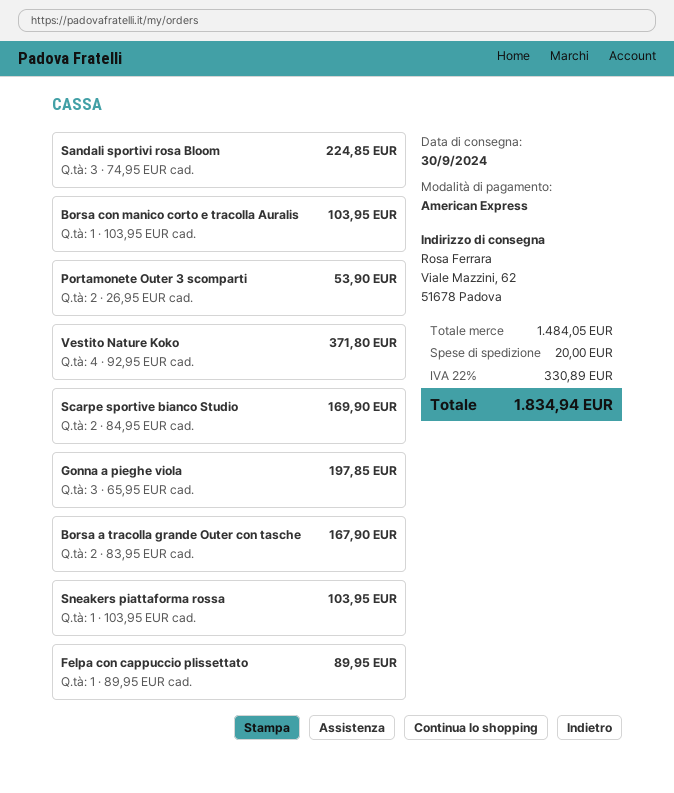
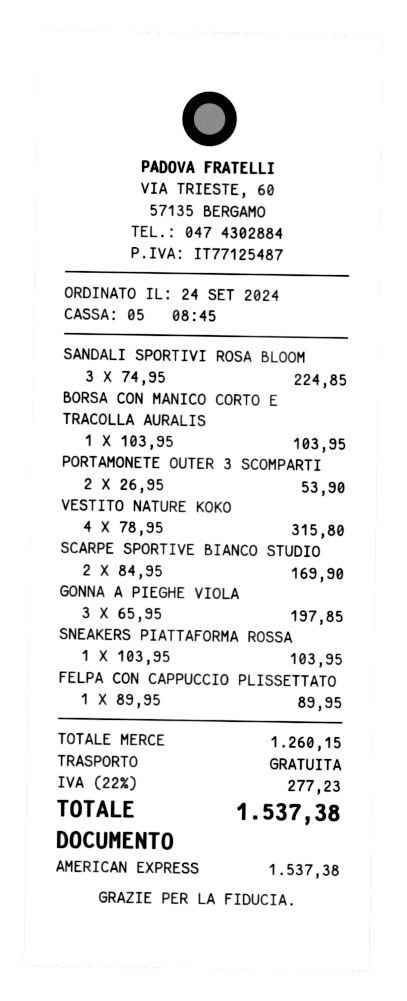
Vestito Nature Koko: 4 x 92.95 = 371.80 -> 4 x 78.95 = 315.80
Borsa a tracolla grande Outer con tasche: 2 x 83.95 = 167.90 -> none
subtotal: 1484.05 -> 1260.15
shipping: 20.00 -> 0.00
tax: 22% = 330.89 -> 22% = 277.23
total: 1834.94 -> 1537.38

